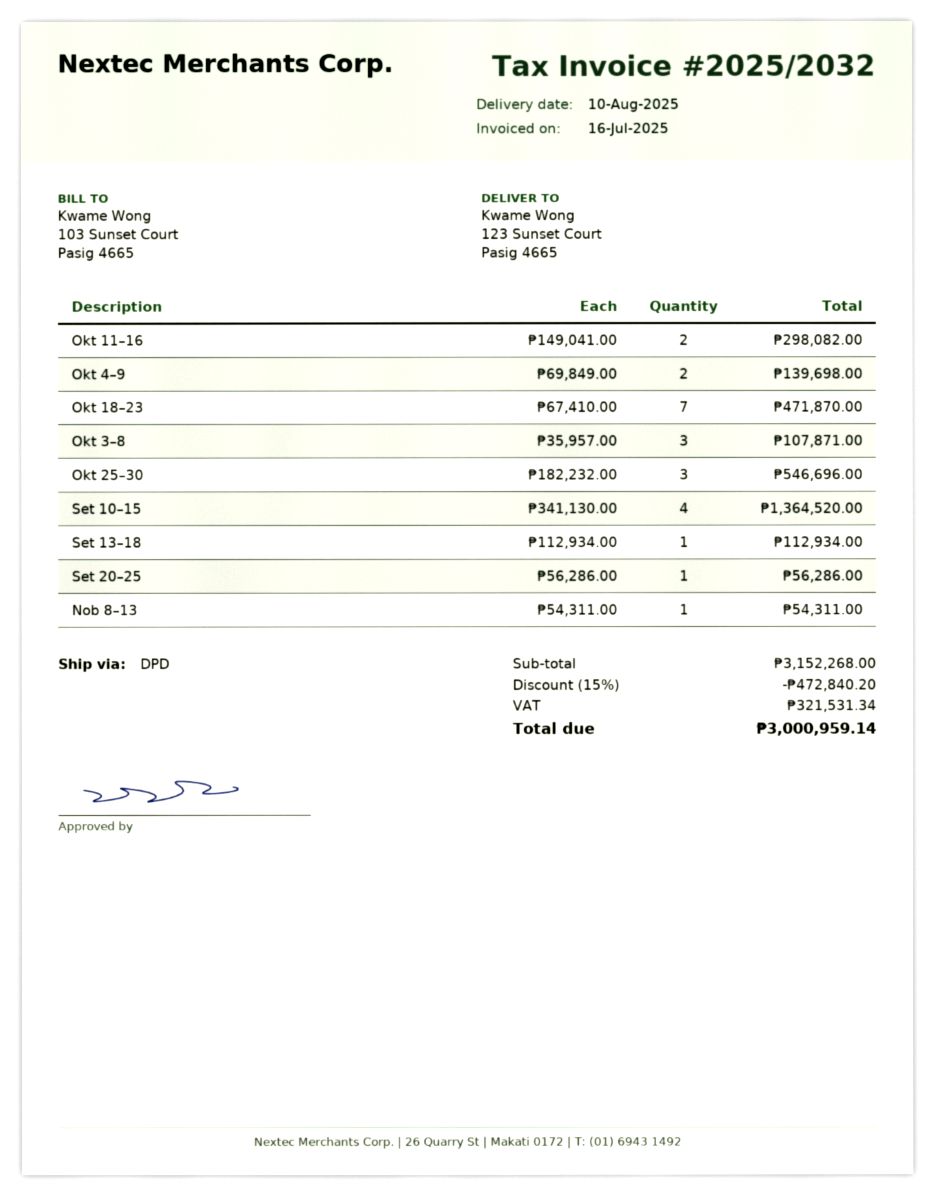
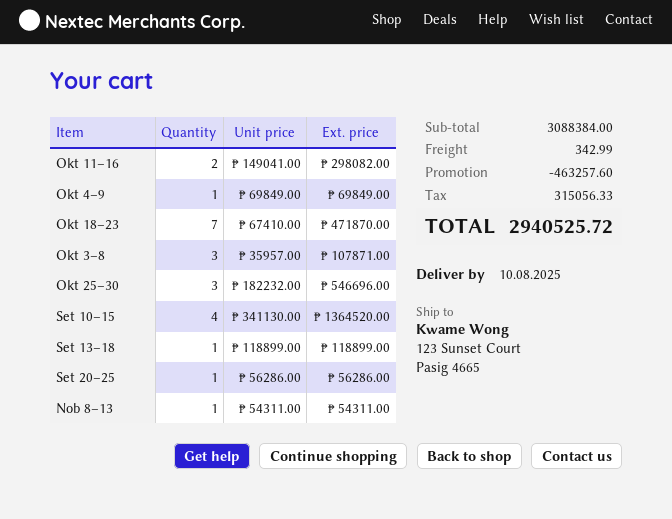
Okt 4–9: 2 x 69849.00 = 139698.00 -> 1 x 69849.00 = 69849.00
Set 13–18: 1 x 112934.00 = 112934.00 -> 1 x 118899.00 = 118899.00
subtotal: 3152268.00 -> 3088384.00
discount: 472840.20 -> 463257.60
shipping: none -> 342.99
tax: 321531.34 -> 315056.33
total: 3000959.14 -> 2940525.72

